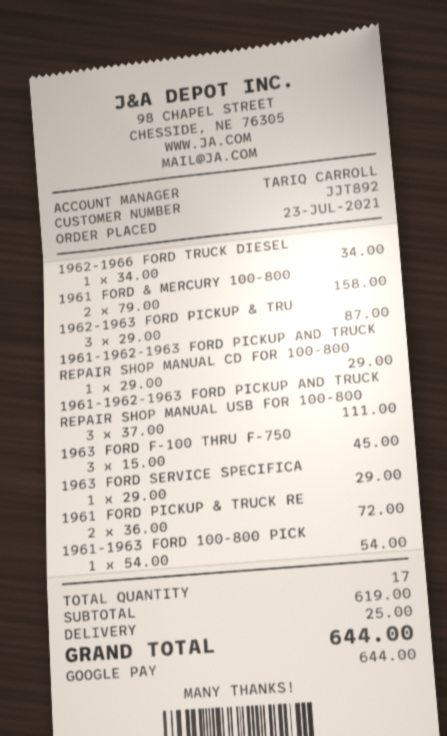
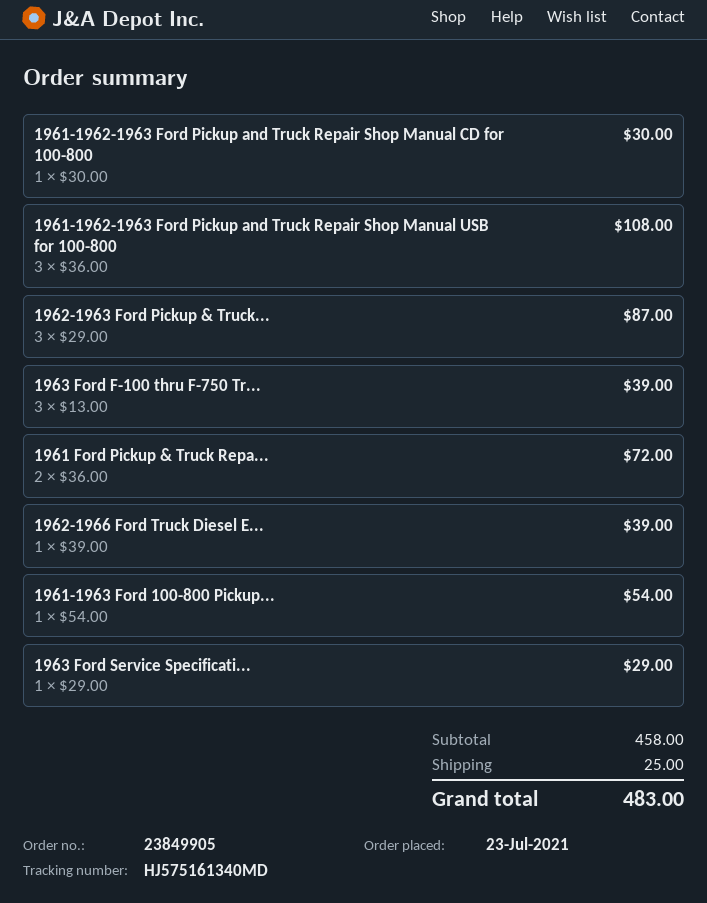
1962-1966 FORD TRUCK DIESEL: 1 x 34.00 = 34.00 -> 1 x 39.00 = 39.00
1961 FORD & MERCURY 100-800: 2 x 79.00 = 158.00 -> none
1961-1962-1963 FORD PICKUP AND TRUCK REPAIR SHOP MANUAL CD FOR 100-800: 1 x 29.00 = 29.00 -> 1 x 30.00 = 30.00
1961-1962-1963 FORD PICKUP AND TRUCK REPAIR SHOP MANUAL USB FOR 100-800: 3 x 37.00 = 111.00 -> 3 x 36.00 = 108.00
1963 FORD F-100 THRU F-750: 3 x 15.00 = 45.00 -> 3 x 13.00 = 39.00
subtotal: 619.00 -> 458.00
total: 644.00 -> 483.00

